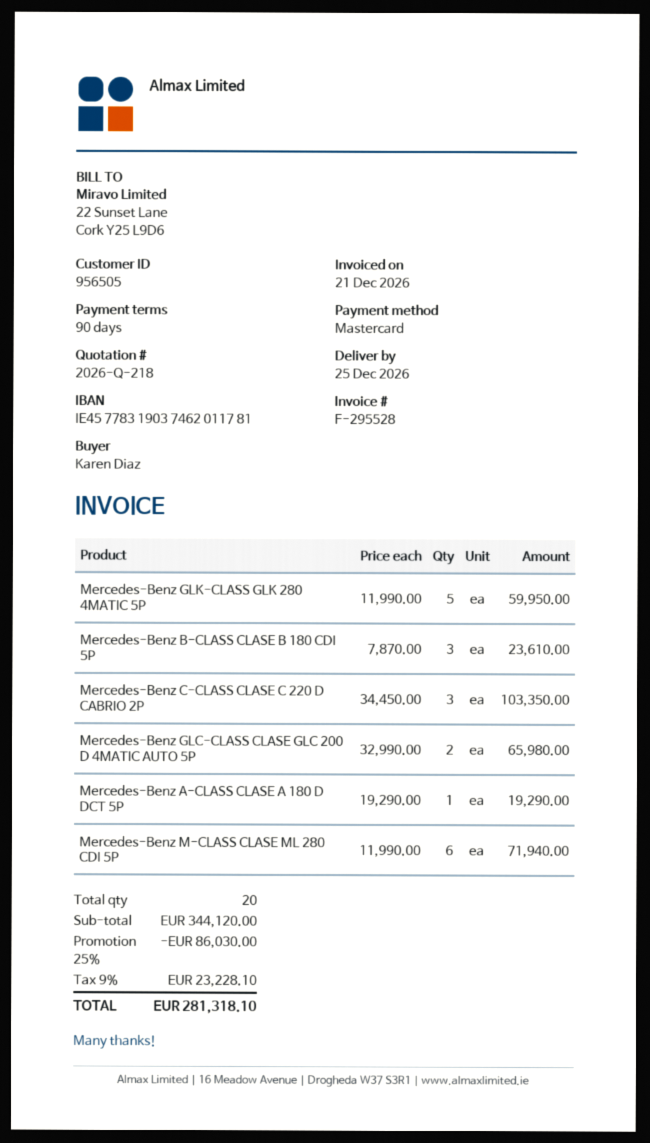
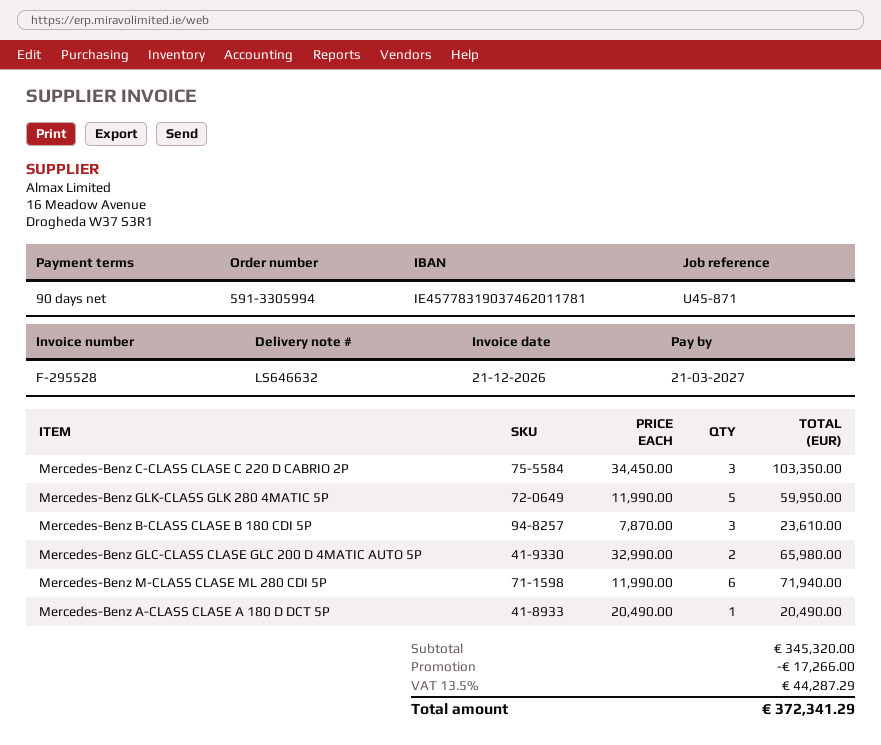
Mercedes-Benz A-CLASS CLASE A 180 D DCT 5P: 1 x 19290.00 = 19290.00 -> 1 x 20490.00 = 20490.00
subtotal: 344120.00 -> 345320.00
discount: 86030.00 -> 17266.00
tax: 9% = 23228.10 -> 13.5% = 44287.29
total: 281318.10 -> 372341.29

